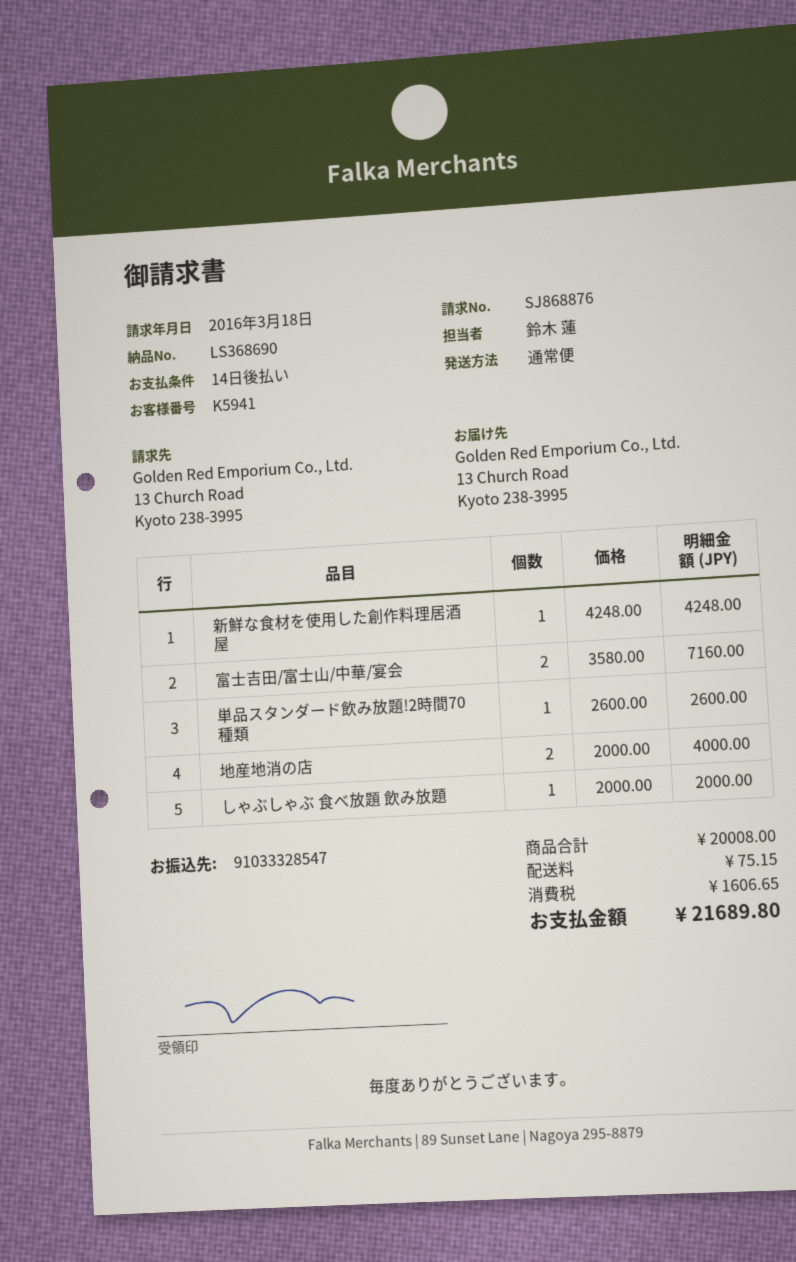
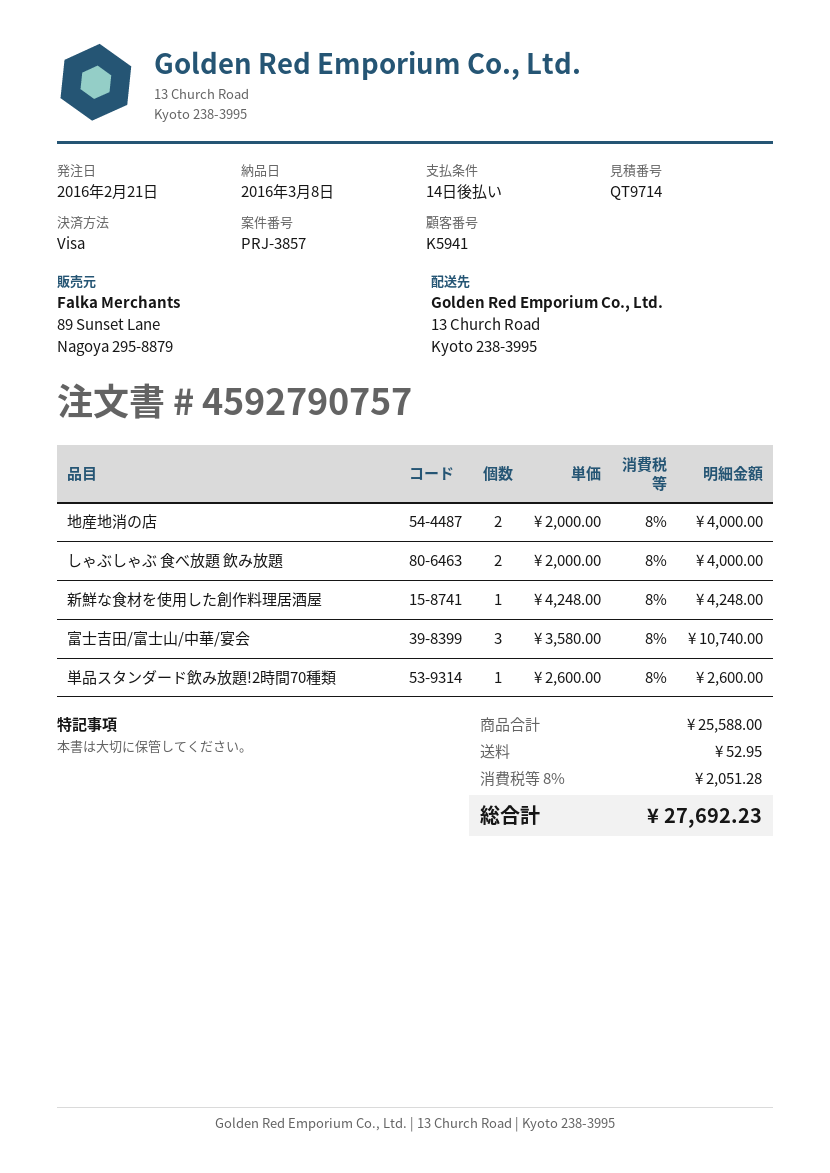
富士吉田/富士山/中華/宴会: 2 x 3580.00 = 7160.00 -> 3 x 3580.00 = 10740.00
しゃぶしゃぶ 食べ放題 飲み放題: 1 x 2000.00 = 2000.00 -> 2 x 2000.00 = 4000.00
subtotal: 20008.00 -> 25588.00
shipping: 75.15 -> 52.95
tax: 1606.65 -> 2051.28
total: 21689.80 -> 27692.23

